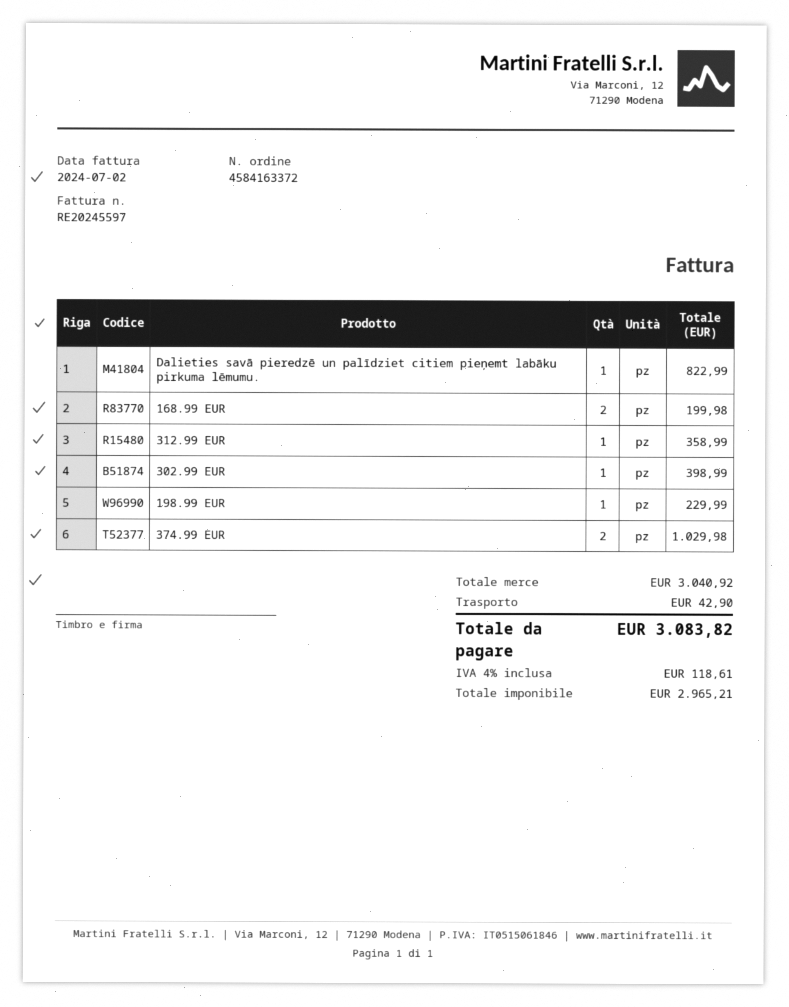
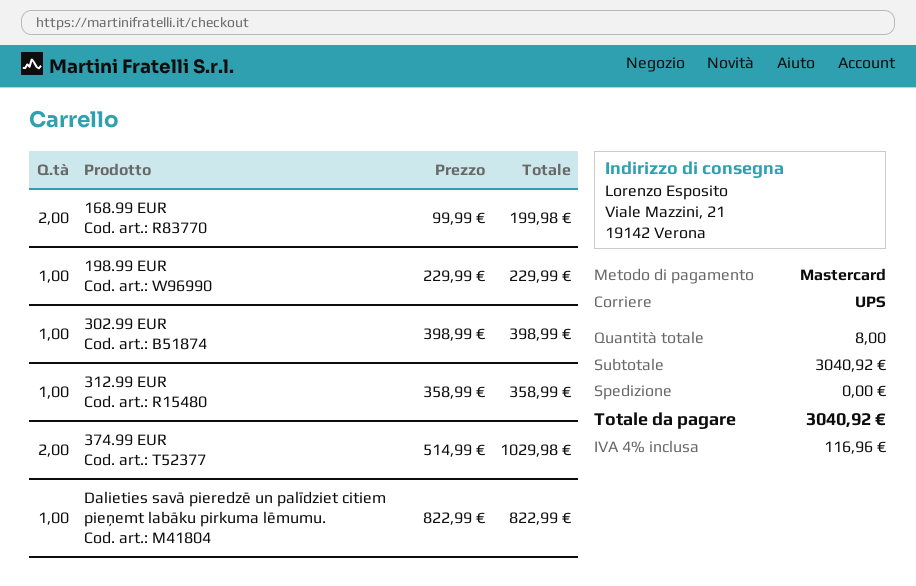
shipping: 42.90 -> 0.00
tax: 4% = 118.61 -> 4% = 116.96
total: 3083.82 -> 3040.92

